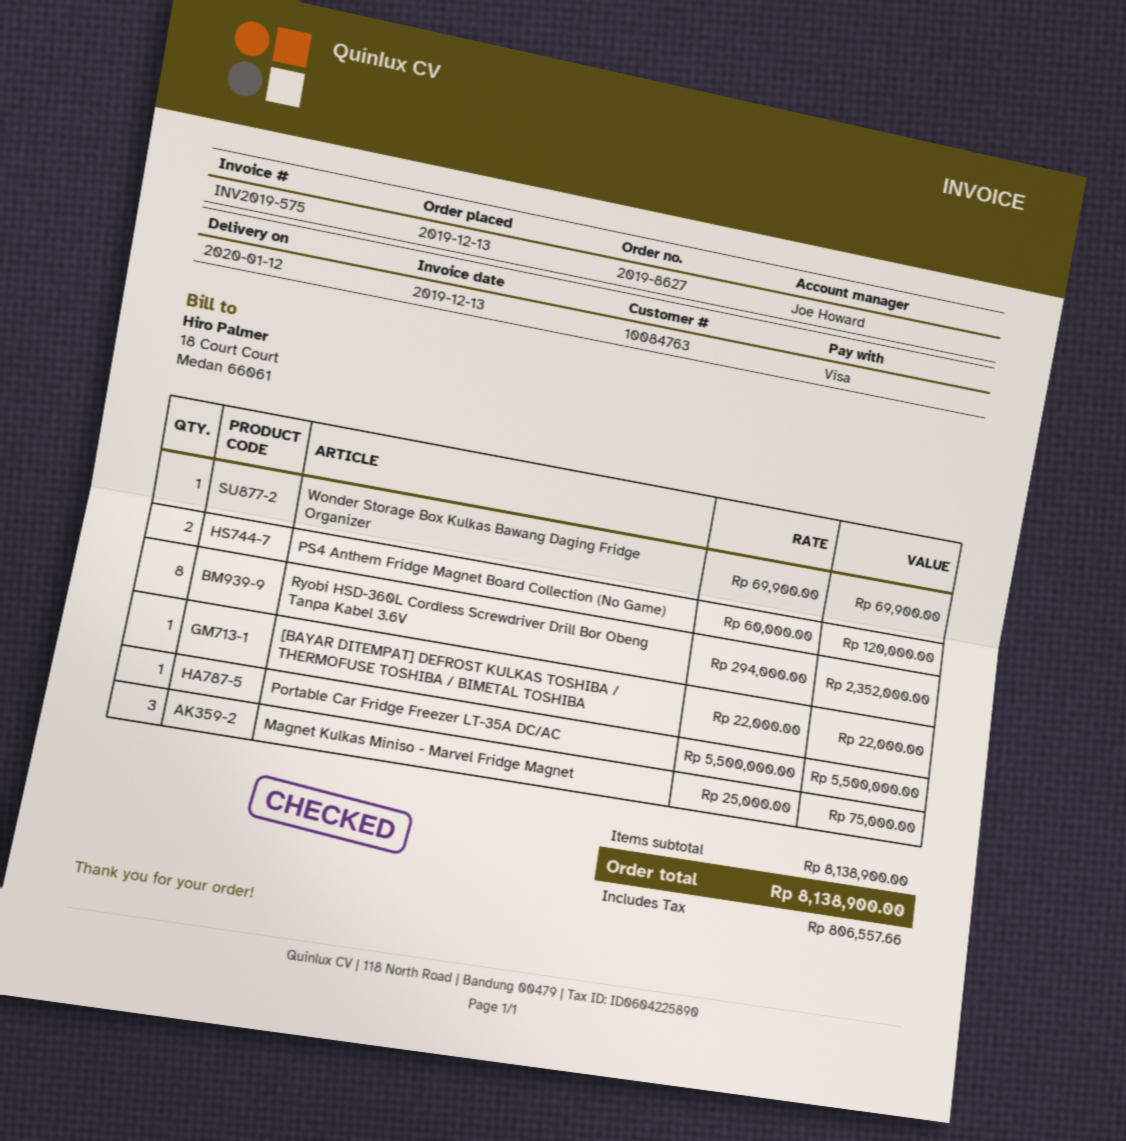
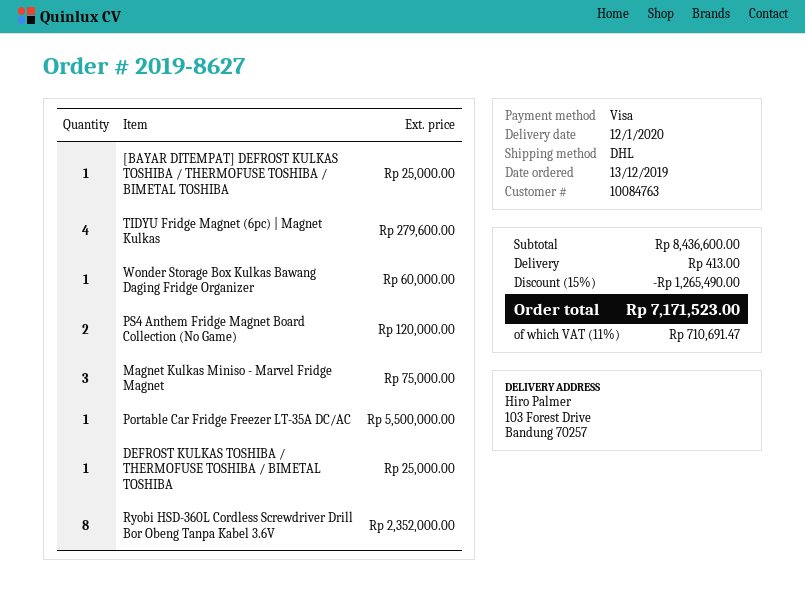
Wonder Storage Box Kulkas Bawang Daging Fridge Organizer: 1 for 69900.00 -> 1 for 60000.00
[BAYAR DITEMPAT] DEFROST KULKAS TOSHIBA / THERMOFUSE TOSHIBA / BIMETAL TOSHIBA: 1 for 22000.00 -> 1 for 25000.00
TIDYU Fridge Magnet (6pc) | Magnet Kulkas: none -> 4 for 279600.00
DEFROST KULKAS TOSHIBA / THERMOFUSE TOSHIBA / BIMETAL TOSHIBA: none -> 1 for 25000.00
subtotal: 8138900.00 -> 8436600.00
discount: none -> 15% = 1265490.00
shipping: none -> 413.00
tax: 806557.66 -> 710691.47
total: 8138900.00 -> 7171523.00

